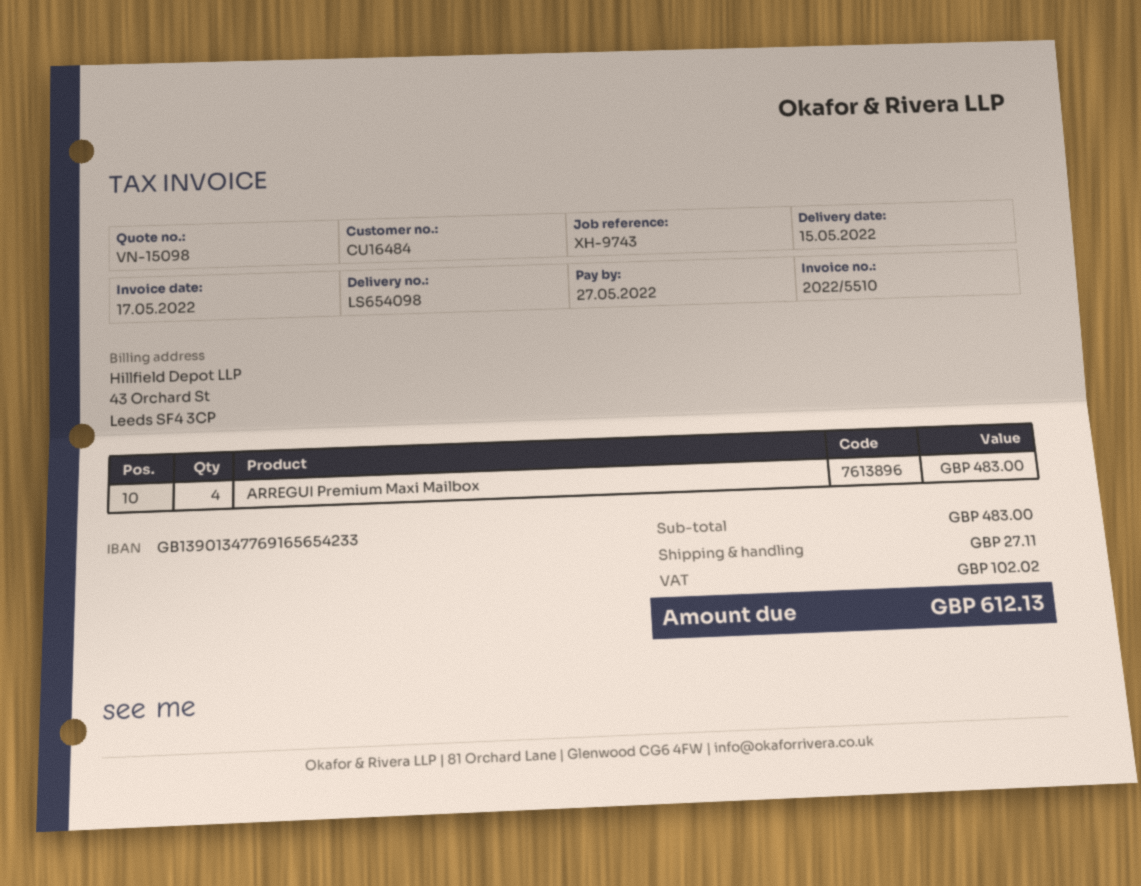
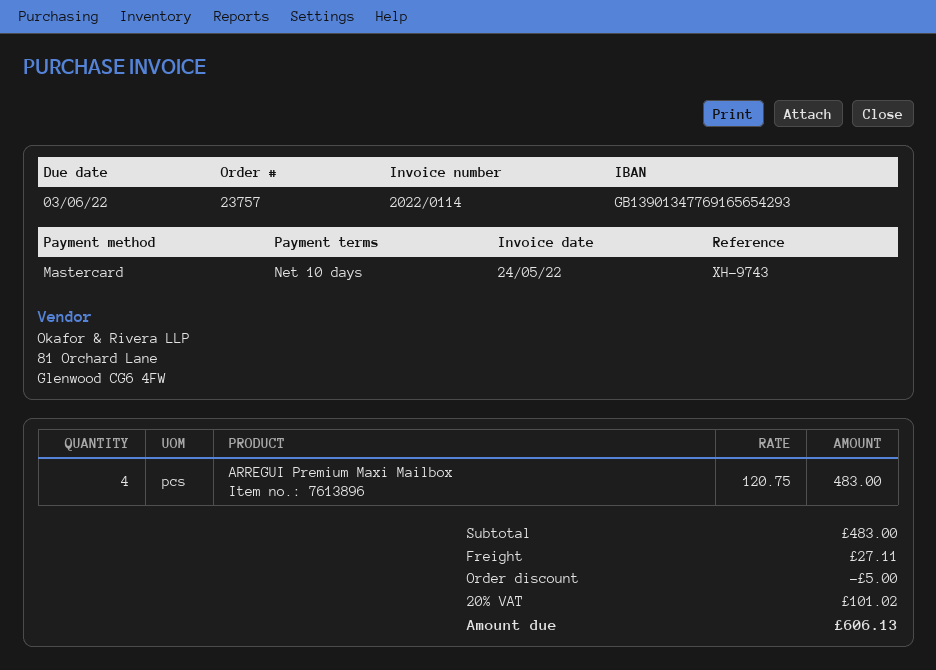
invoice number: 2022/5510 -> 2022/0114
invoice date: 2022-05-17 -> 2022-05-24
due date: 2022-05-27 -> 2022-06-03
bank account: GB13901347769165654233 -> GB13901347769165654293
discount: none -> 5.00
tax: 102.02 -> 101.02
total: 612.13 -> 606.13

